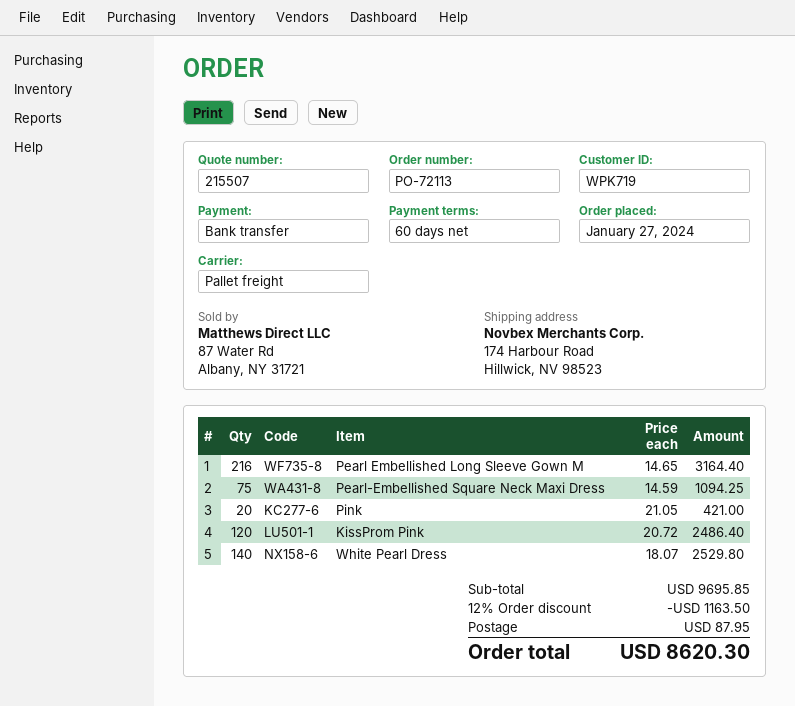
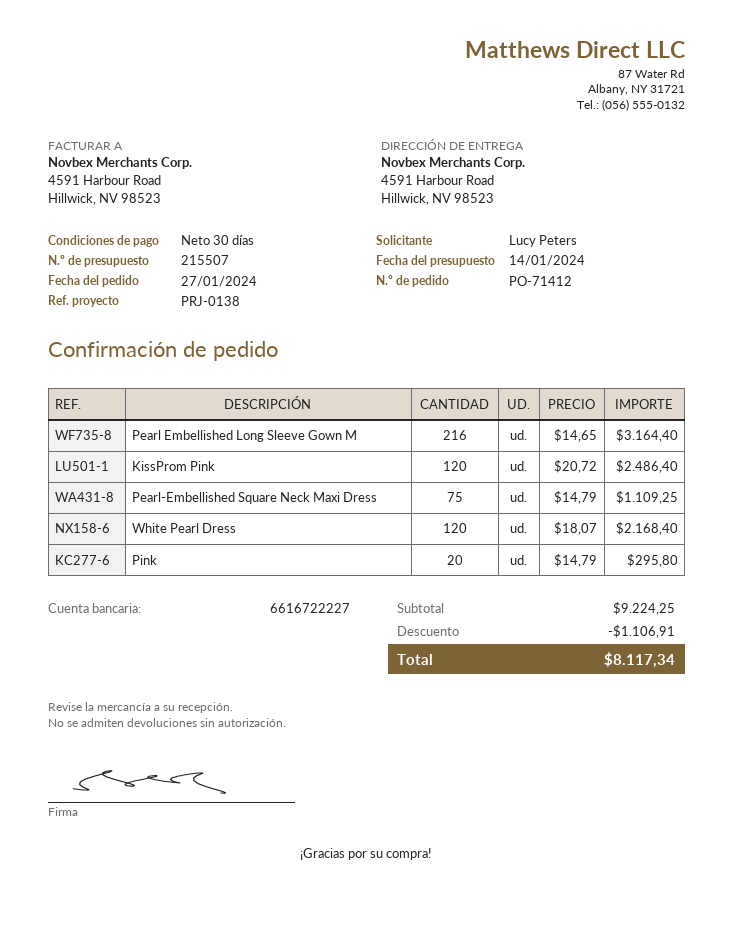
order number: PO-72113 -> PO-71412
payment terms: 60 days -> 30 days
ship to: 174 Harbour Road, Hillwick, NV 98523 -> 4591 Harbour Road, Hillwick, NV 98523
Pearl-Embellished Square Neck Maxi Dress: 75 x 14.59 = 1094.25 -> 75 x 14.79 = 1109.25
Pink: 20 x 21.05 = 421.00 -> 20 x 14.79 = 295.80
White Pearl Dress: 140 x 18.07 = 2529.80 -> 120 x 18.07 = 2168.40
subtotal: 9695.85 -> 9224.25
discount: 1163.50 -> 1106.91
shipping: 87.95 -> none
total: 8620.30 -> 8117.34

